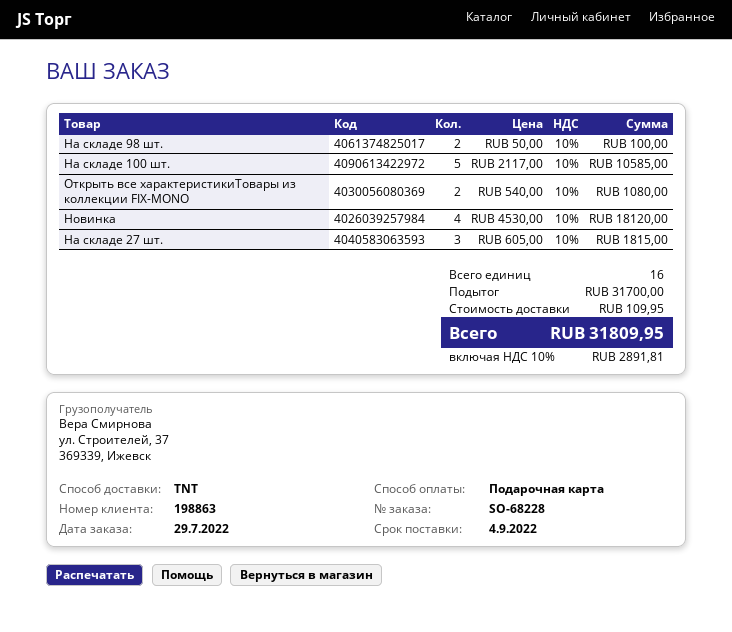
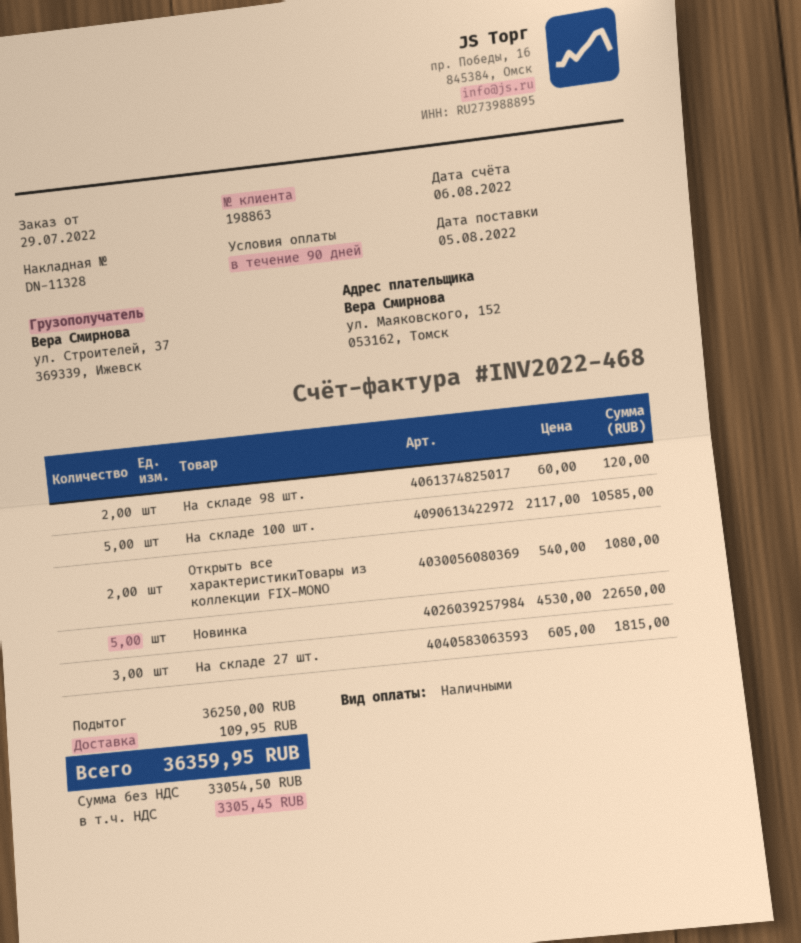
delivery date: 2022-09-04 -> 2022-08-05
payment method: gift card -> cash
На складе 98 шт.: 2 x 50.00 = 100.00 -> 2 x 60.00 = 120.00
Новинка: 4 x 4530.00 = 18120.00 -> 5 x 4530.00 = 22650.00
subtotal: 31700.00 -> 36250.00
tax: 2891.81 -> 3305.45
total: 31809.95 -> 36359.95

